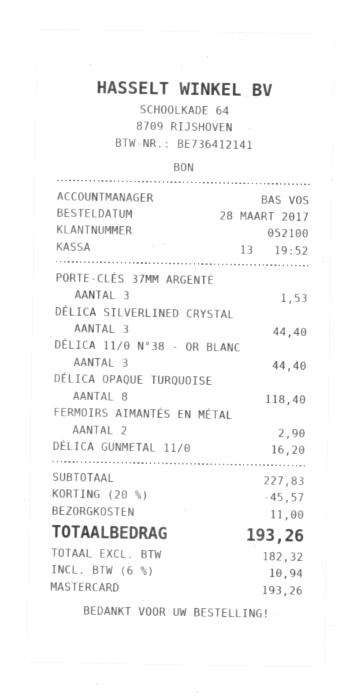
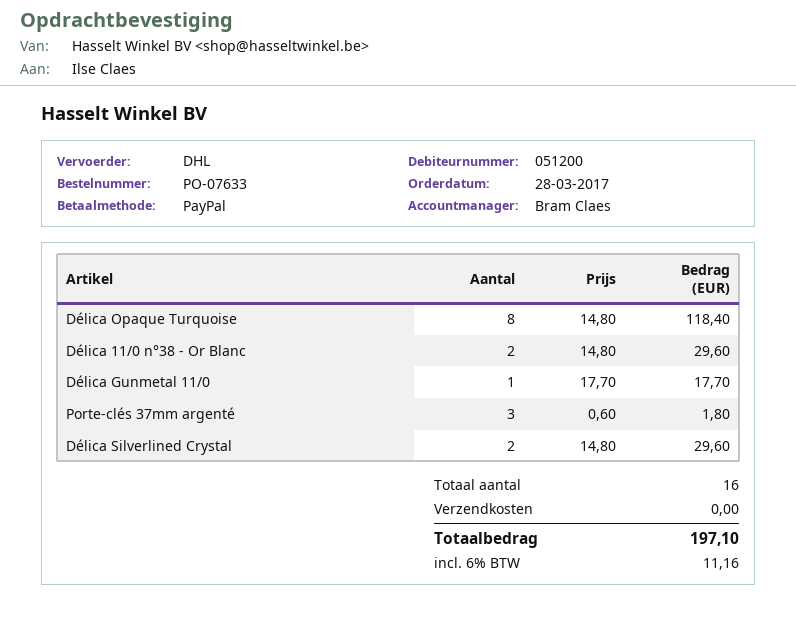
customer number: 052100 -> 051200
sales rep: BAS VOS -> Bram Claes
payment method: Mastercard -> PayPal
PORTE-CLÉS 37MM ARGENTÉ: 3 for 1.53 -> 3 for 1.80
DÉLICA SILVERLINED CRYSTAL: 3 for 44.40 -> 2 for 29.60
DÉLICA 11/0 N°38 - OR BLANC: 3 for 44.40 -> 2 for 29.60
FERMOIRS AIMANTÉS EN MÉTAL: 2 for 2.90 -> none
DÉLICA GUNMETAL 11/0: 1 for 16.20 -> 1 for 17.70
discount: 20% = 45.57 -> none
shipping: 11.00 -> 0.00
tax: 6% = 10.94 -> 6% = 11.16
total: 193.26 -> 197.10

